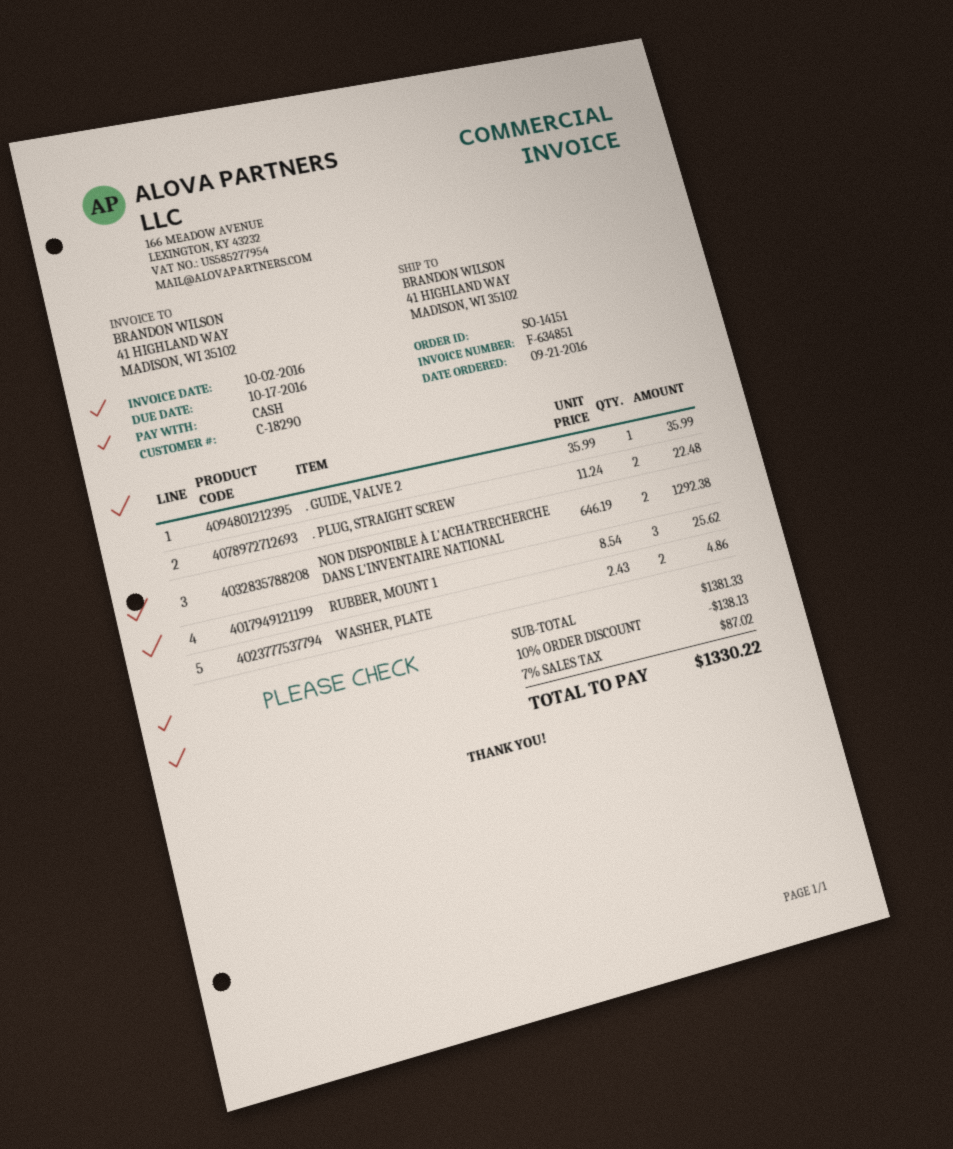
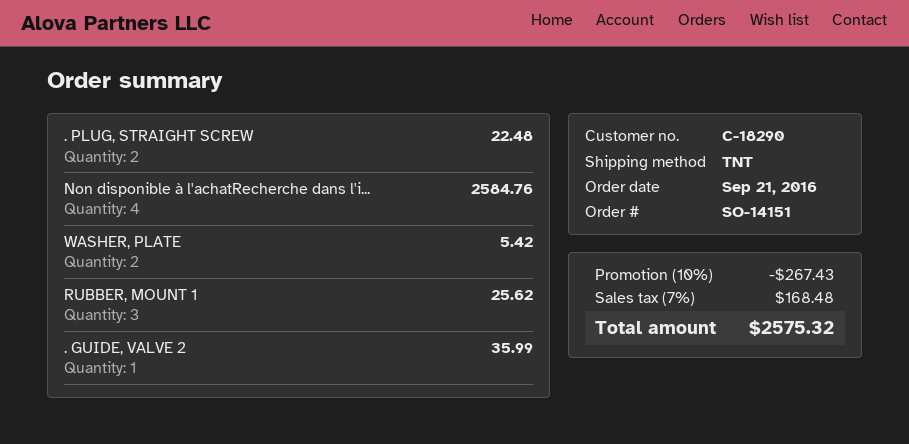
NON DISPONIBLE À L'ACHATRECHERCHE DANS L'INVENTAIRE NATIONAL: 2 for 1292.38 -> 4 for 2584.76
WASHER, PLATE: 2 for 4.86 -> 2 for 5.42
discount: 10% = 138.13 -> 10% = 267.43
tax: 7% = 87.02 -> 7% = 168.48
total: 1330.22 -> 2575.32

